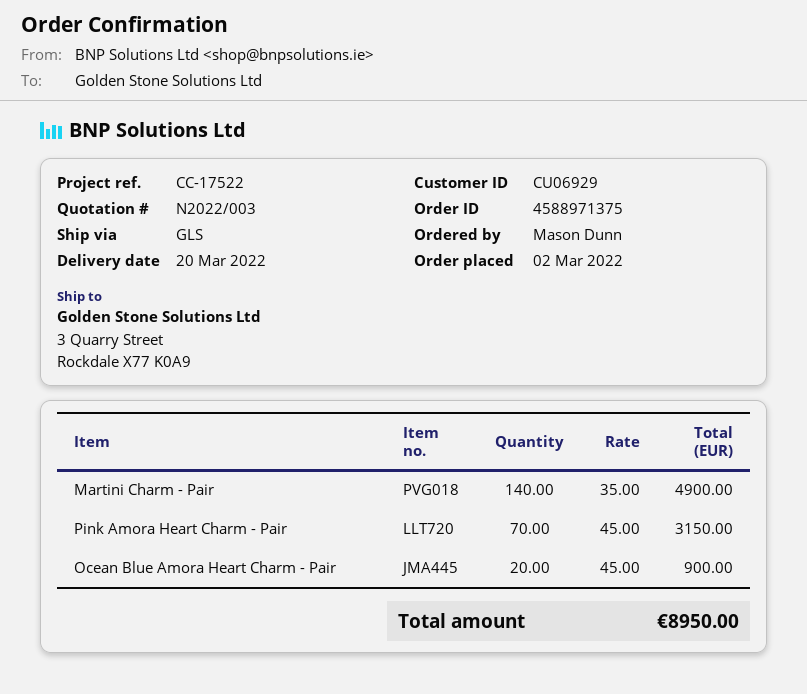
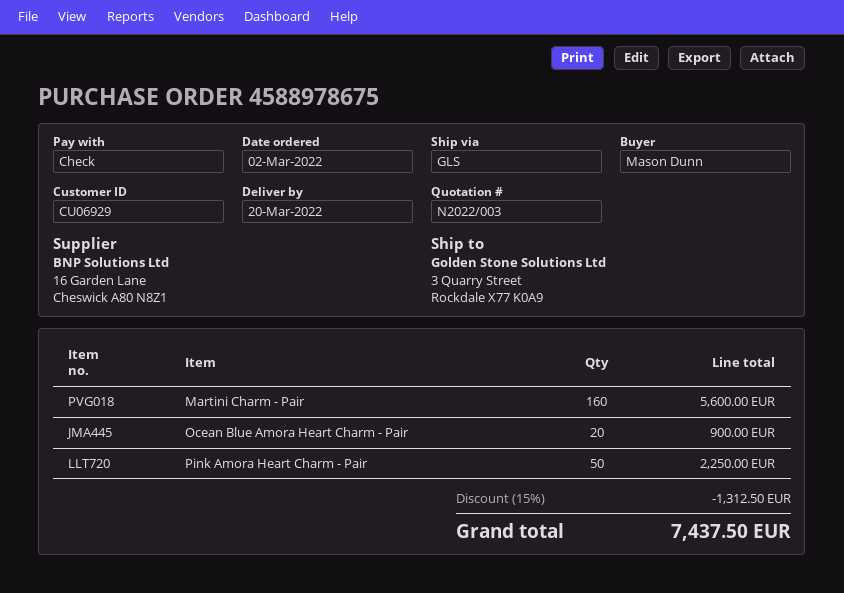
order number: 4588971375 -> 4588978675
Martini Charm - Pair: 140 for 4900.00 -> 160 for 5600.00
Pink Amora Heart Charm - Pair: 70 for 3150.00 -> 50 for 2250.00
discount: none -> 15% = 1312.50
total: 8950.00 -> 7437.50

